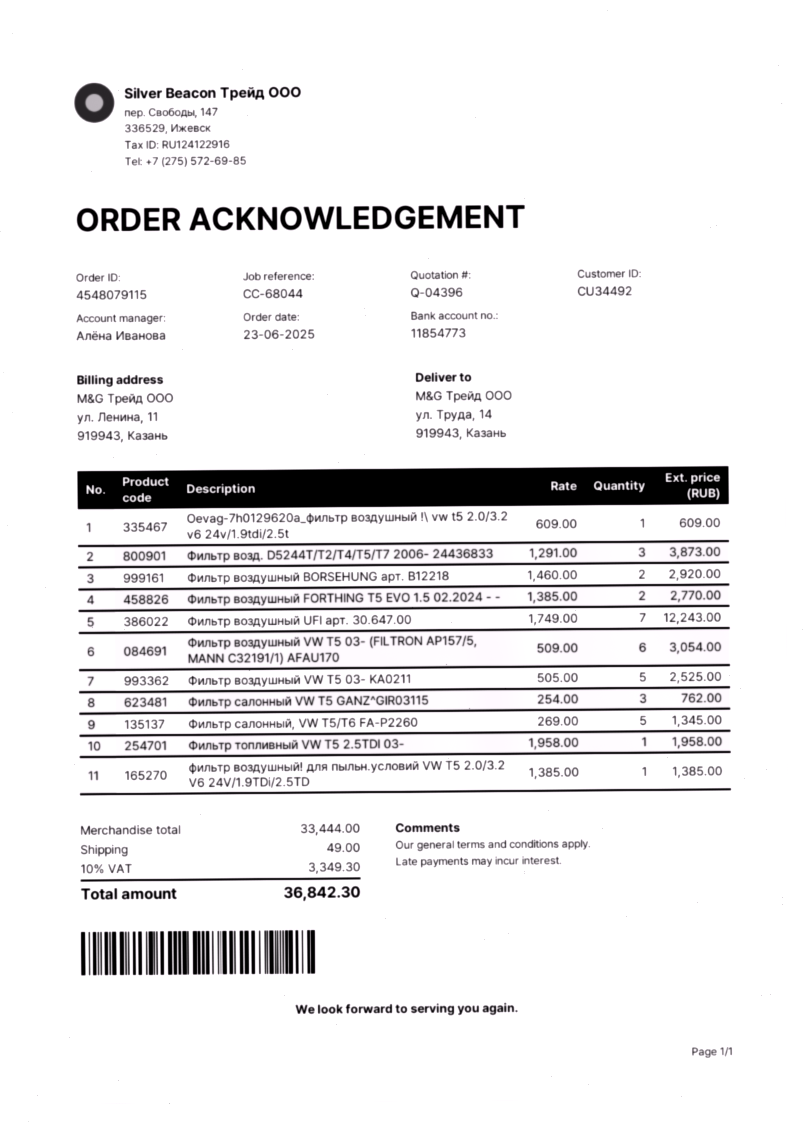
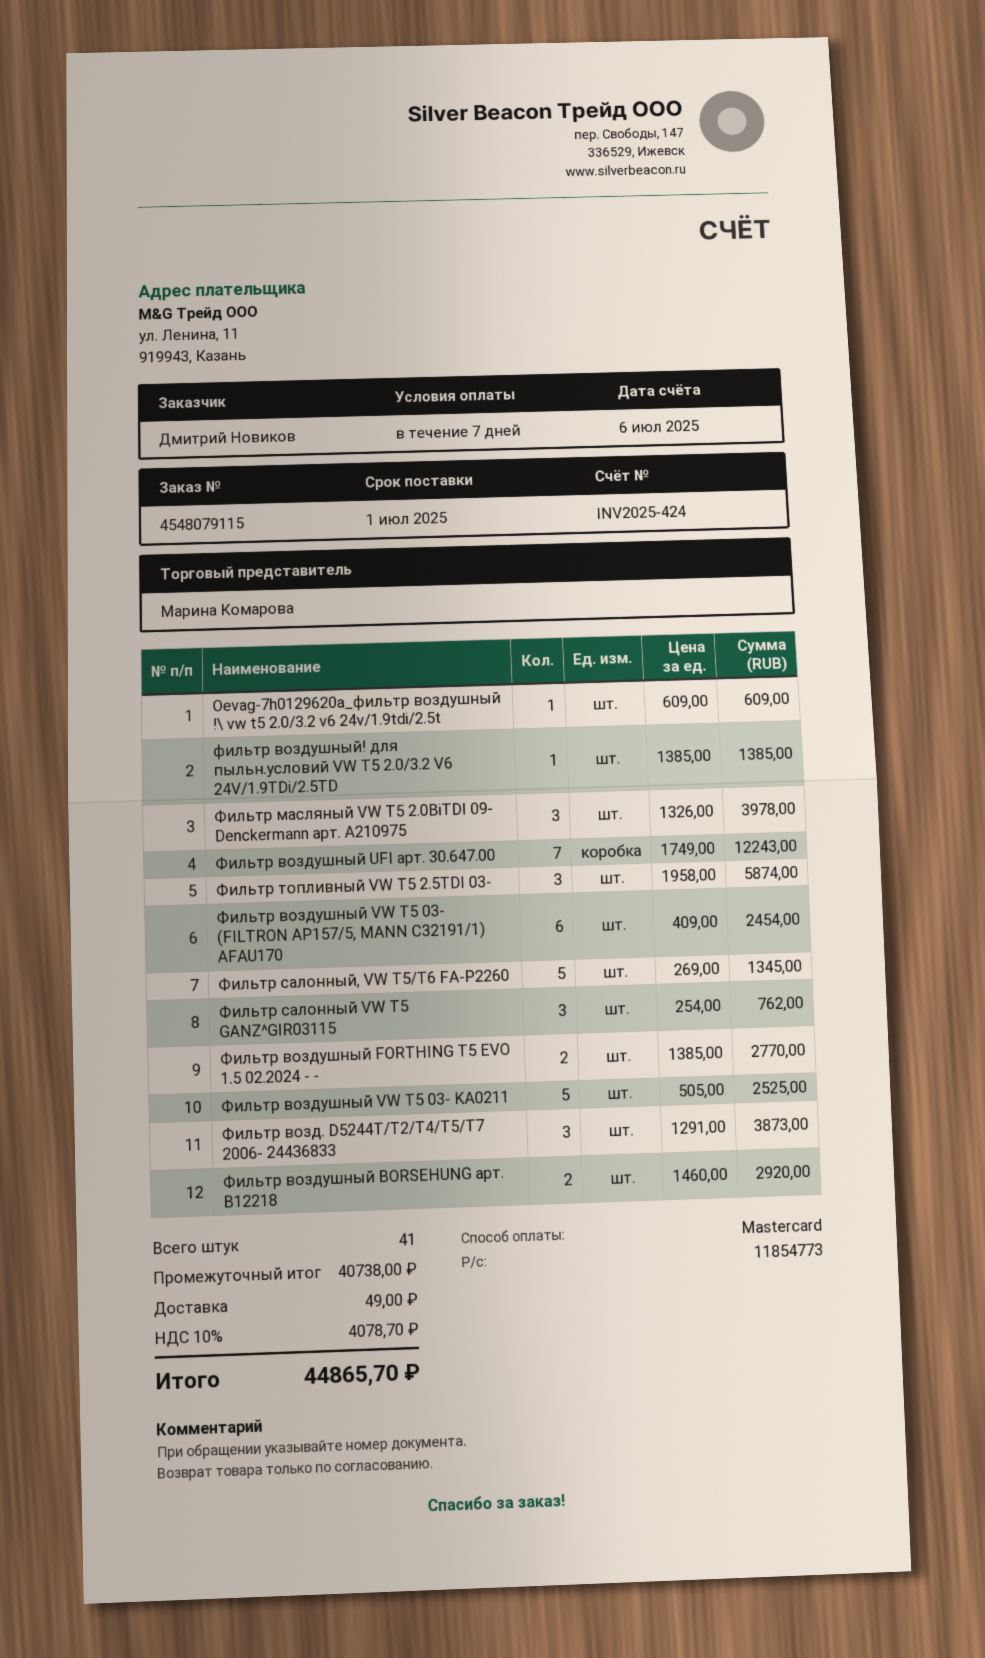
sales rep: Алёна Иванова -> Марина Комарова
Фильтр воздушный VW T5 03- (FILTRON AP157/5, MANN C32191/1) AFAU170: 6 x 509.00 = 3054.00 -> 6 x 409.00 = 2454.00
Фильтр топливный VW T5 2.5TDI 03-: 1 x 1958.00 = 1958.00 -> 3 x 1958.00 = 5874.00
Фильтр масляный VW T5 2.0BiTDI 09- Denckermann арт. A210975: none -> 3 x 1326.00 = 3978.00
subtotal: 33444.00 -> 40738.00
tax: 10% = 3349.30 -> 10% = 4078.70
total: 36842.30 -> 44865.70

